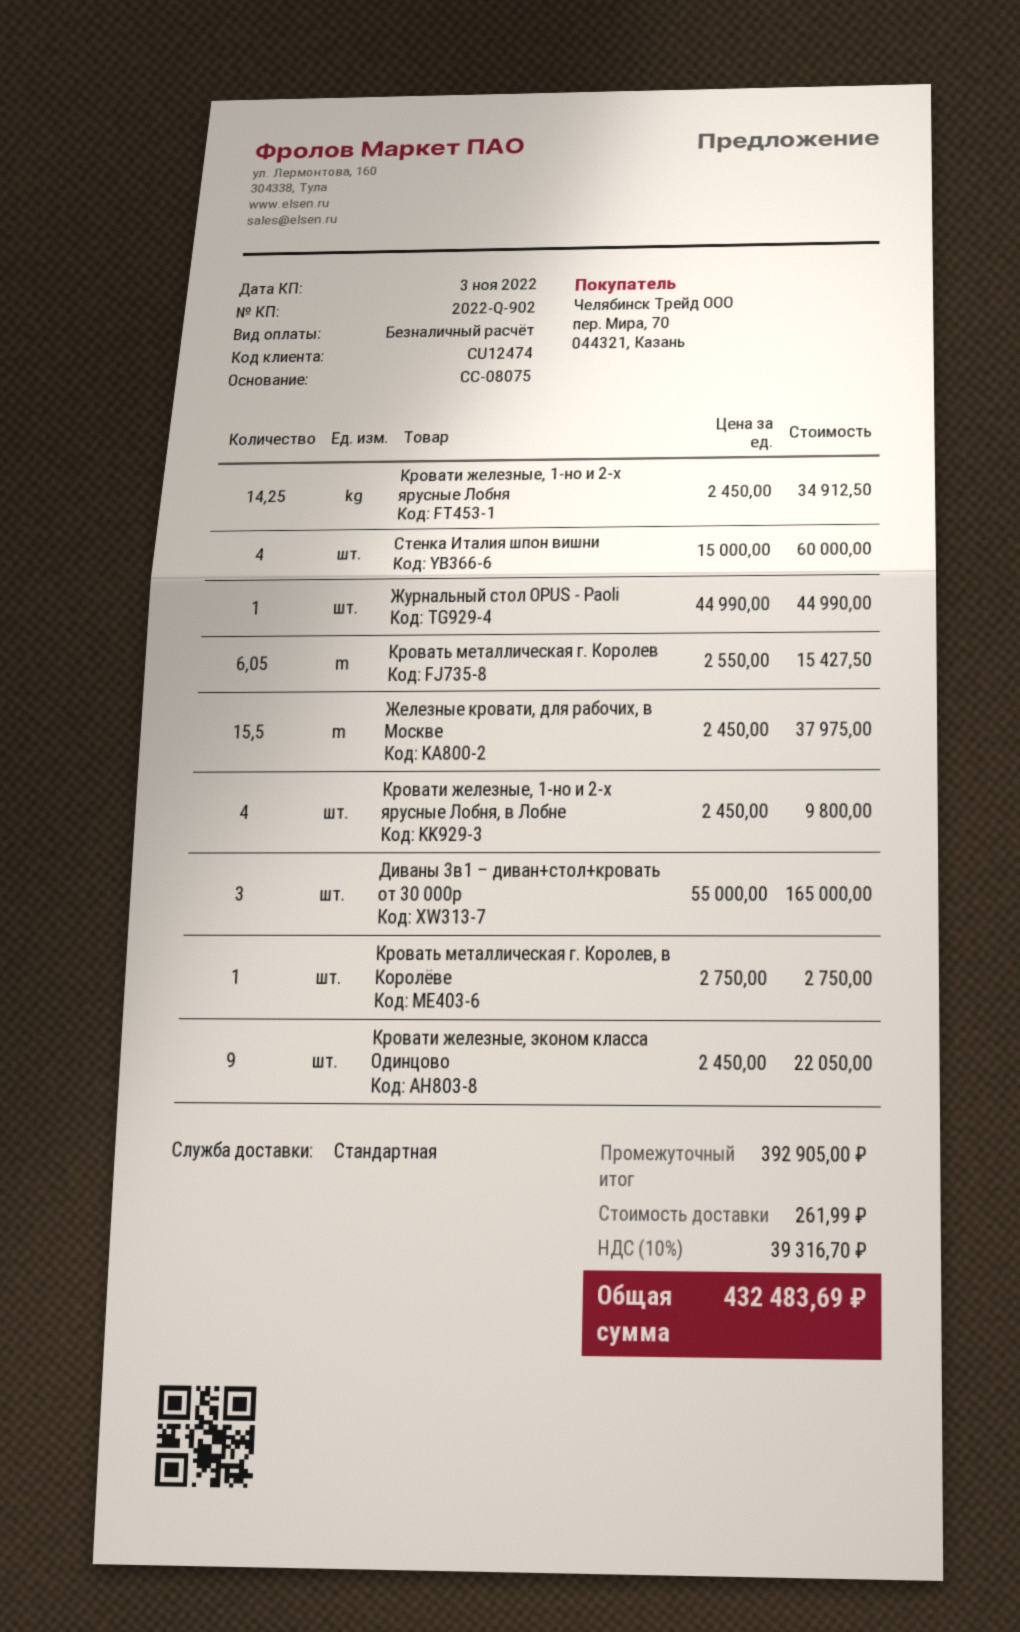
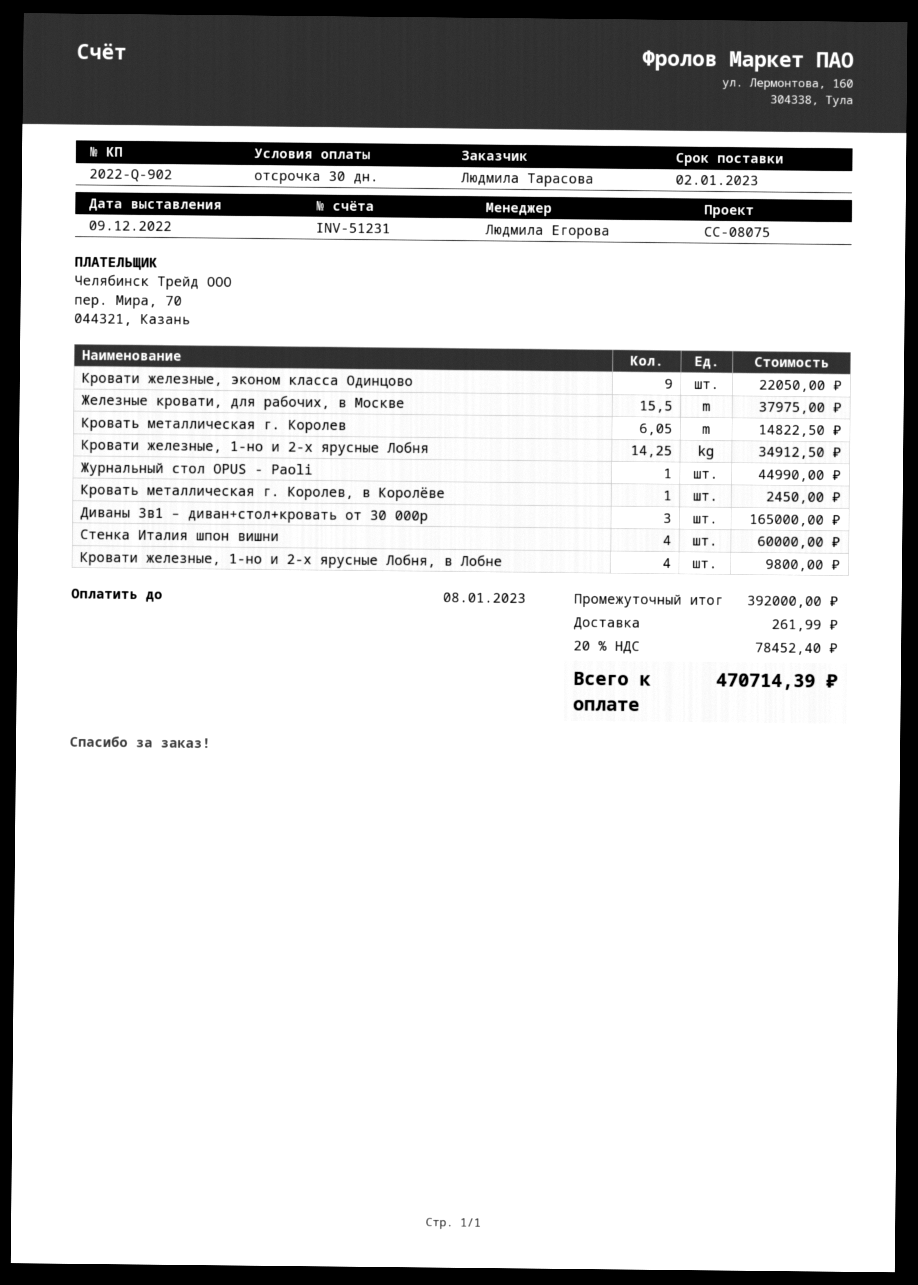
Кровать металлическая г. Королев: 6.05 for 15427.50 -> 6.05 for 14822.50
Кровать металлическая г. Королев, в Королёве: 1 for 2750.00 -> 1 for 2450.00
subtotal: 392905.00 -> 392000.00
tax: 10% = 39316.70 -> 20% = 78452.40
total: 432483.69 -> 470714.39

